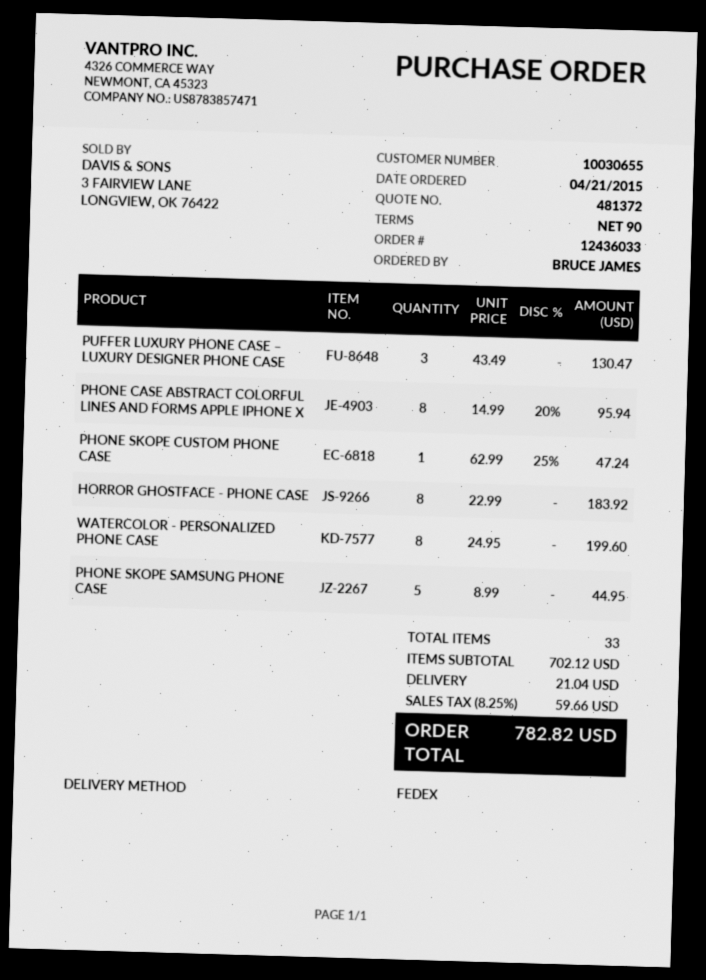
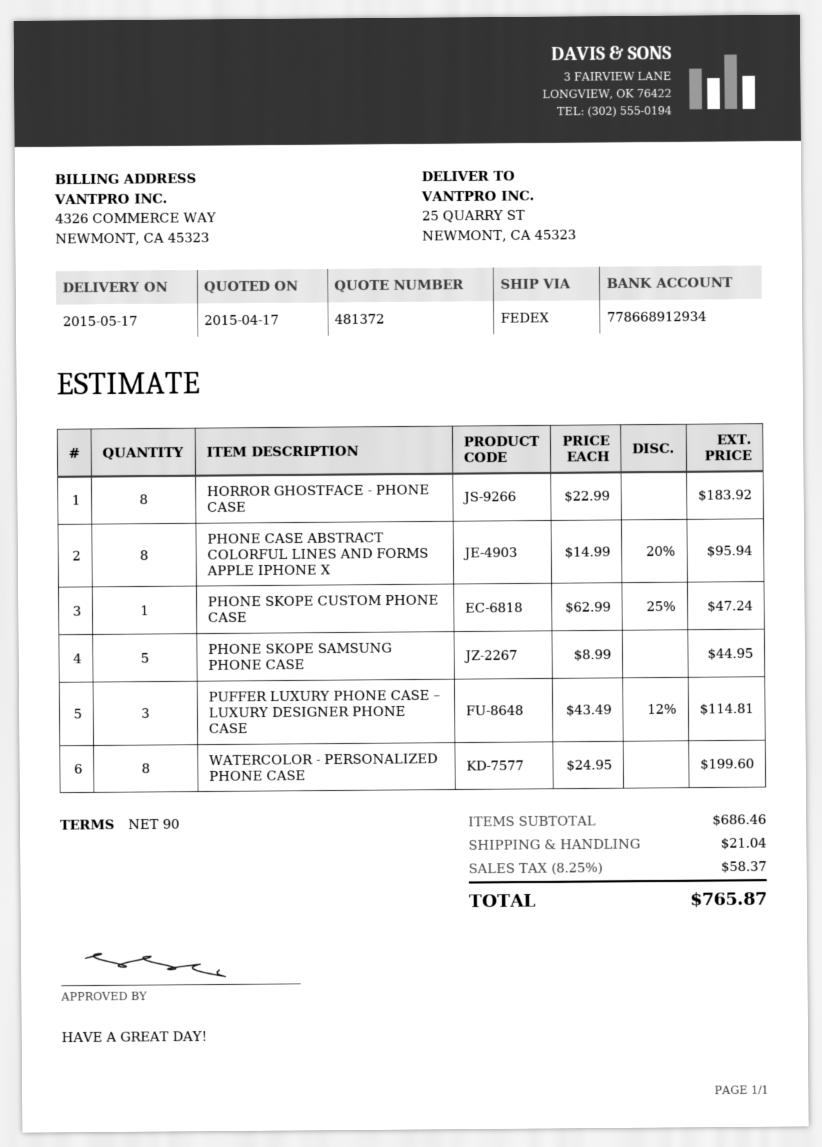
PUFFER LUXURY PHONE CASE – LUXURY DESIGNER PHONE CASE: 3 x 43.49 = 130.47 -> 3 x 43.49 - 12% = 114.81
subtotal: 702.12 -> 686.46
tax: 8.25% = 59.66 -> 8.25% = 58.37
total: 782.82 -> 765.87

